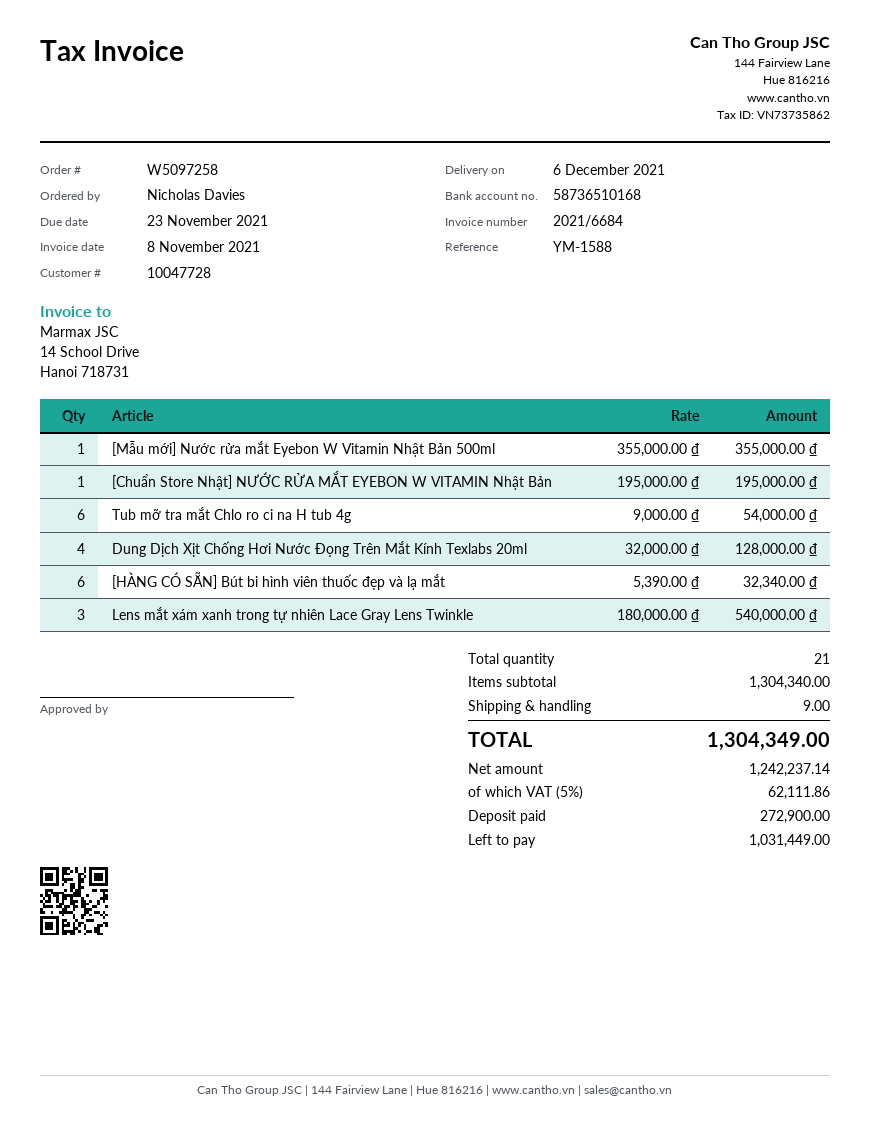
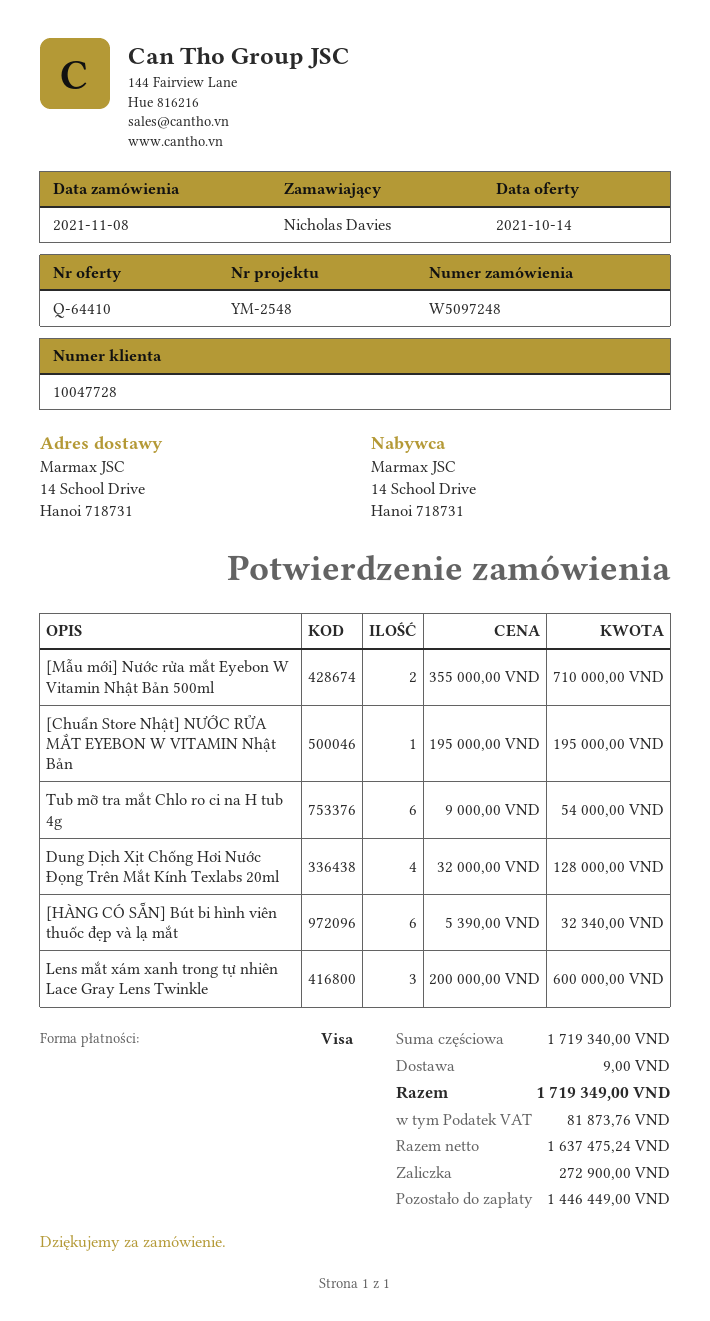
order number: W5097258 -> W5097248
reference: YM-1588 -> YM-2548
[Mẫu mới] Nước rửa mắt Eyebon W Vitamin Nhật Bản 500ml: 1 x 355000.00 = 355000.00 -> 2 x 355000.00 = 710000.00
Lens mắt xám xanh trong tự nhiên Lace Gray Lens Twinkle: 3 x 180000.00 = 540000.00 -> 3 x 200000.00 = 600000.00
subtotal: 1304340.00 -> 1719340.00
net: 1242237.14 -> 1637475.24
tax: 62111.86 -> 81873.76
total: 1304349.00 -> 1719349.00
balance: 1031449.00 -> 1446449.00

